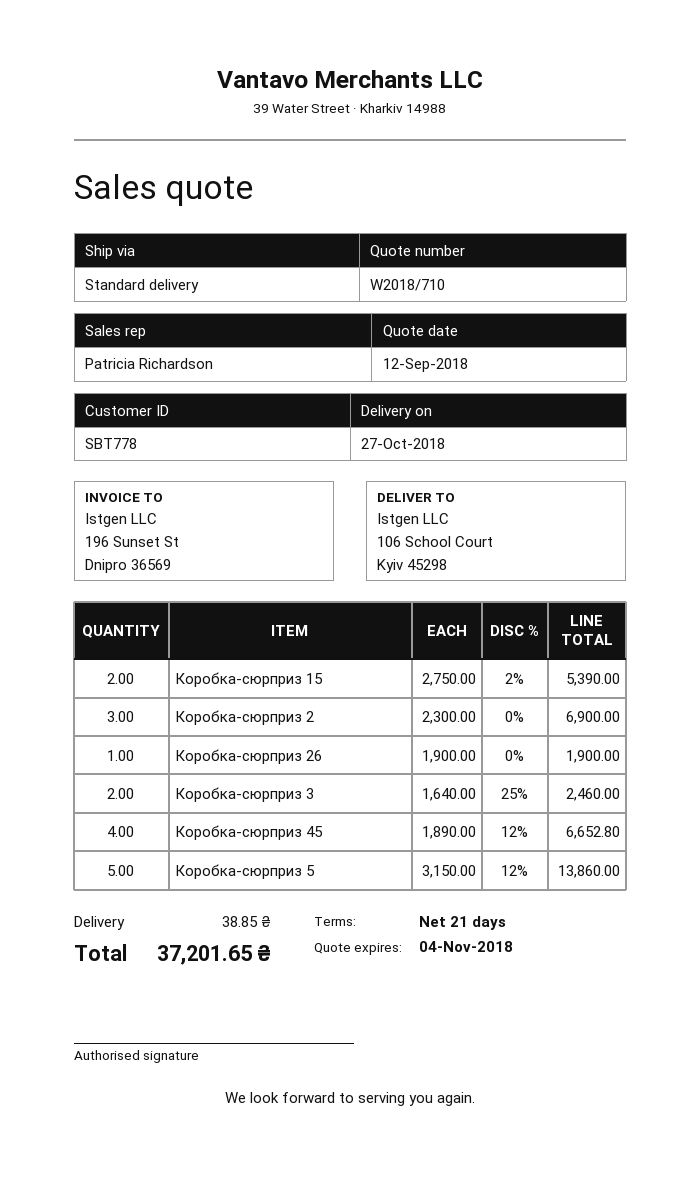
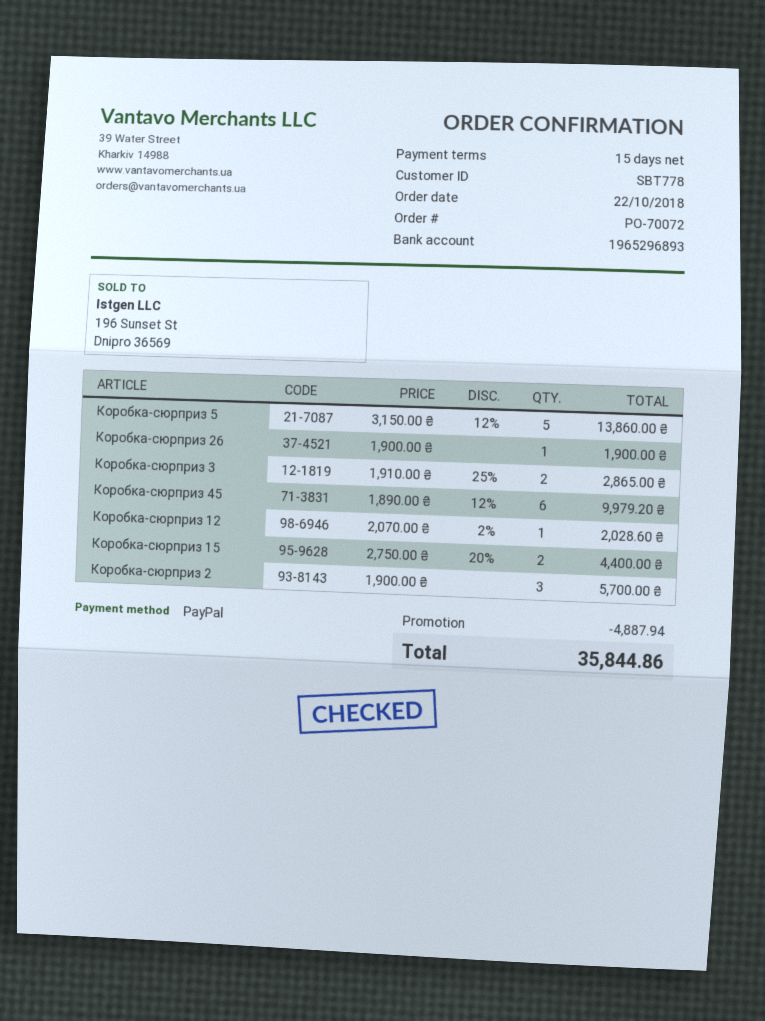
payment terms: 21 days -> 15 days
Коробка-сюрприз 15: 2 x 2750.00 - 2% = 5390.00 -> 2 x 2750.00 - 20% = 4400.00
Коробка-сюрприз 2: 3 x 2300.00 = 6900.00 -> 3 x 1900.00 = 5700.00
Коробка-сюрприз 3: 2 x 1640.00 - 25% = 2460.00 -> 2 x 1910.00 - 25% = 2865.00
Коробка-сюрприз 45: 4 x 1890.00 - 12% = 6652.80 -> 6 x 1890.00 - 12% = 9979.20
Коробка-сюрприз 12: none -> 1 x 2070.00 - 2% = 2028.60
discount: none -> 4887.94
shipping: 38.85 -> none
total: 37201.65 -> 35844.86

